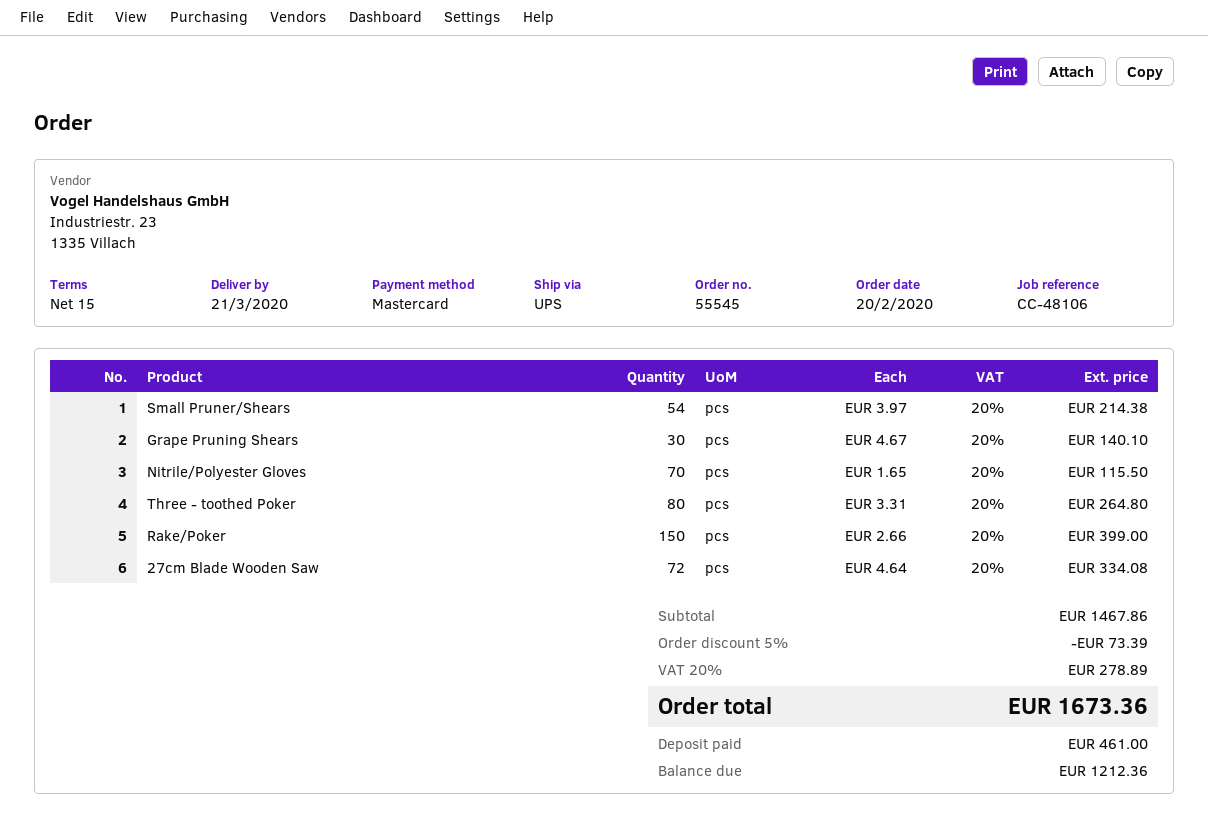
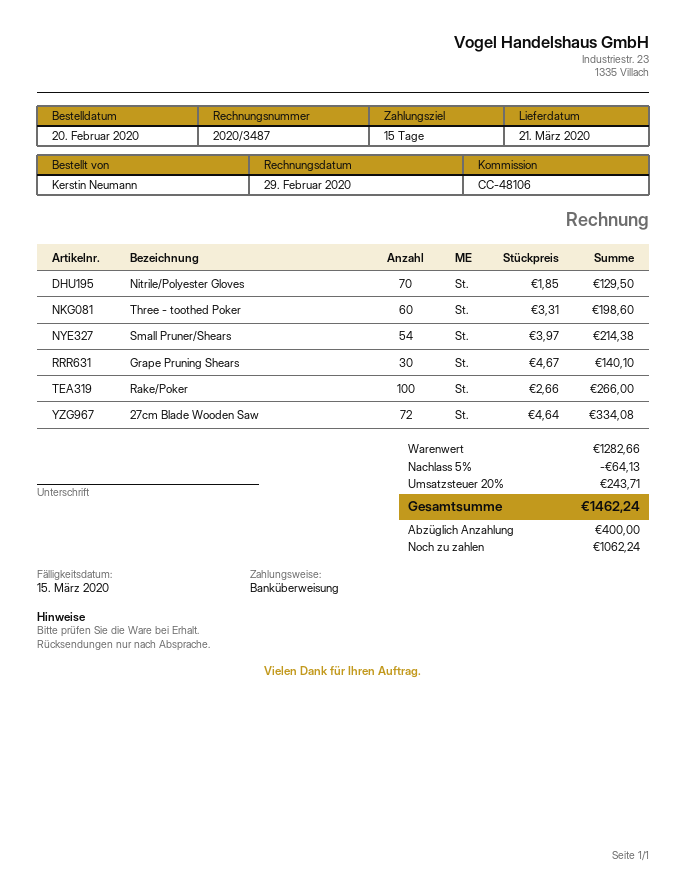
payment method: Mastercard -> bank transfer
Nitrile/Polyester Gloves: 70 x 1.65 = 115.50 -> 70 x 1.85 = 129.50
Three - toothed Poker: 80 x 3.31 = 264.80 -> 60 x 3.31 = 198.60
Rake/Poker: 150 x 2.66 = 399.00 -> 100 x 2.66 = 266.00
subtotal: 1467.86 -> 1282.66
discount: 5% = 73.39 -> 5% = 64.13
tax: 20% = 278.89 -> 20% = 243.71
total: 1673.36 -> 1462.24
deposit: 461.00 -> 400.00
balance: 1212.36 -> 1062.24

